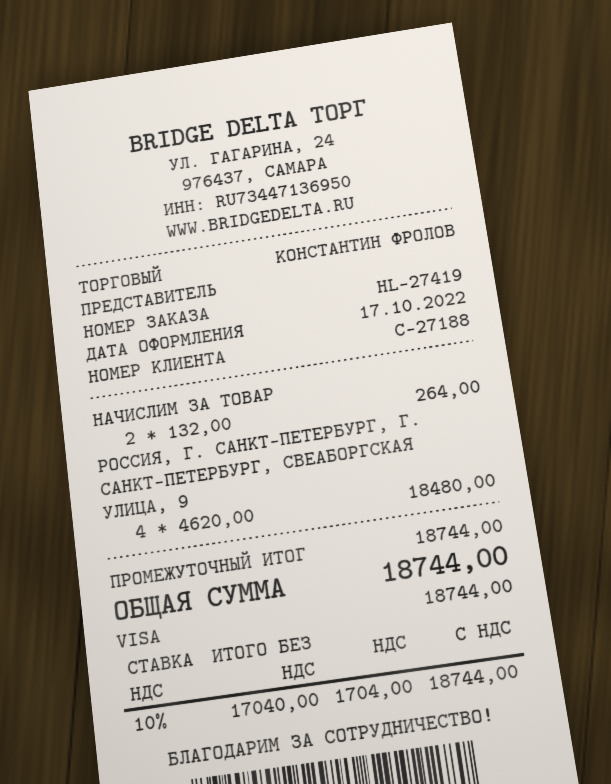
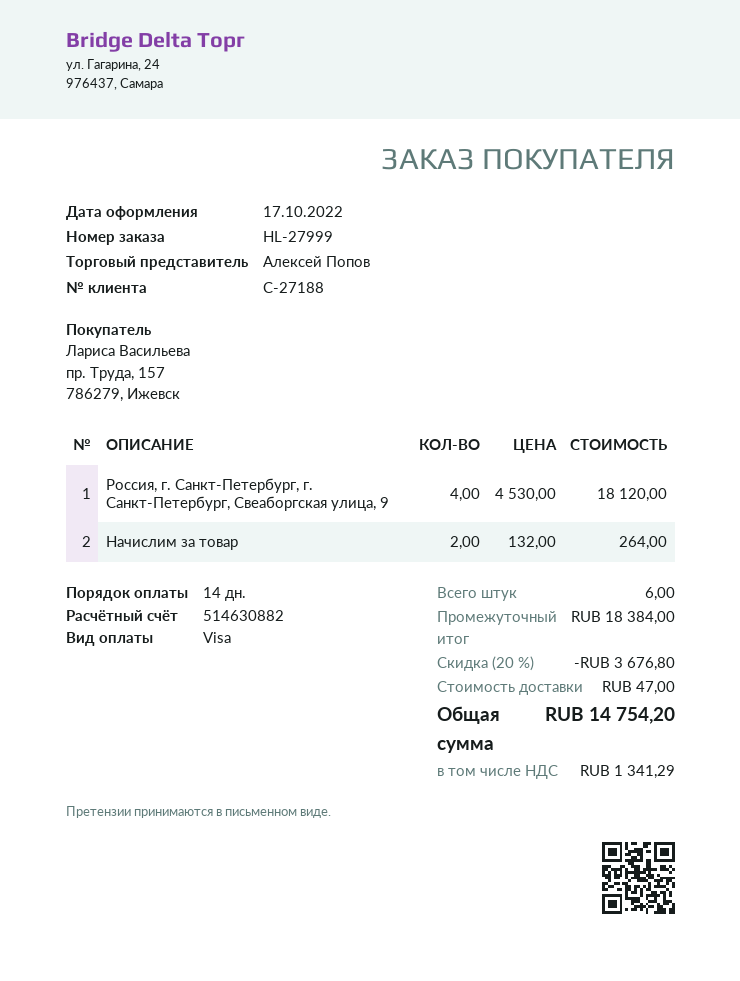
order number: HL-27419 -> HL-27999
sales rep: КОНСТАНТИН ФРОЛОВ -> Алексей Попов
РОССИЯ, Г. САНКТ-ПЕТЕРБУРГ, Г. САНКТ-ПЕТЕРБУРГ, СВЕАБОРГСКАЯ УЛИЦА, 9: 4 x 4620.00 = 18480.00 -> 4 x 4530.00 = 18120.00
subtotal: 18744.00 -> 18384.00
discount: none -> 20% = 3676.80
shipping: none -> 47.00
tax: 1704.00 -> 1341.29
total: 18744.00 -> 14754.20

